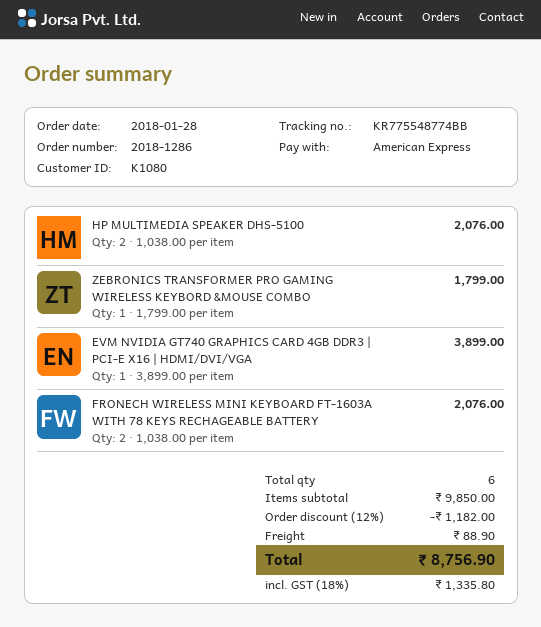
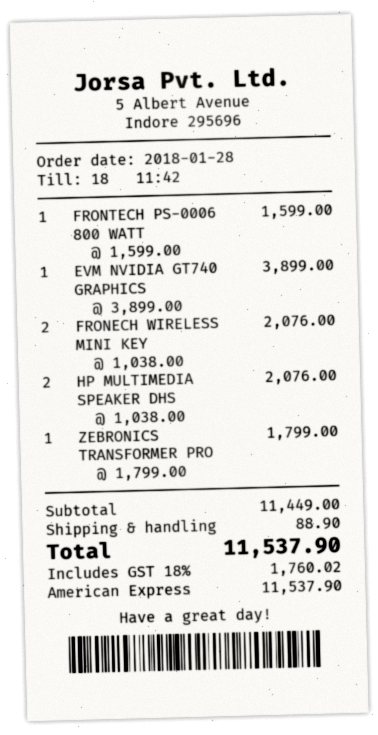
FRONTECH PS-0006 800 WATT: none -> 1 x 1599.00 = 1599.00
subtotal: 9850.00 -> 11449.00
discount: 12% = 1182.00 -> none
tax: 18% = 1335.80 -> 18% = 1760.02
total: 8756.90 -> 11537.90

